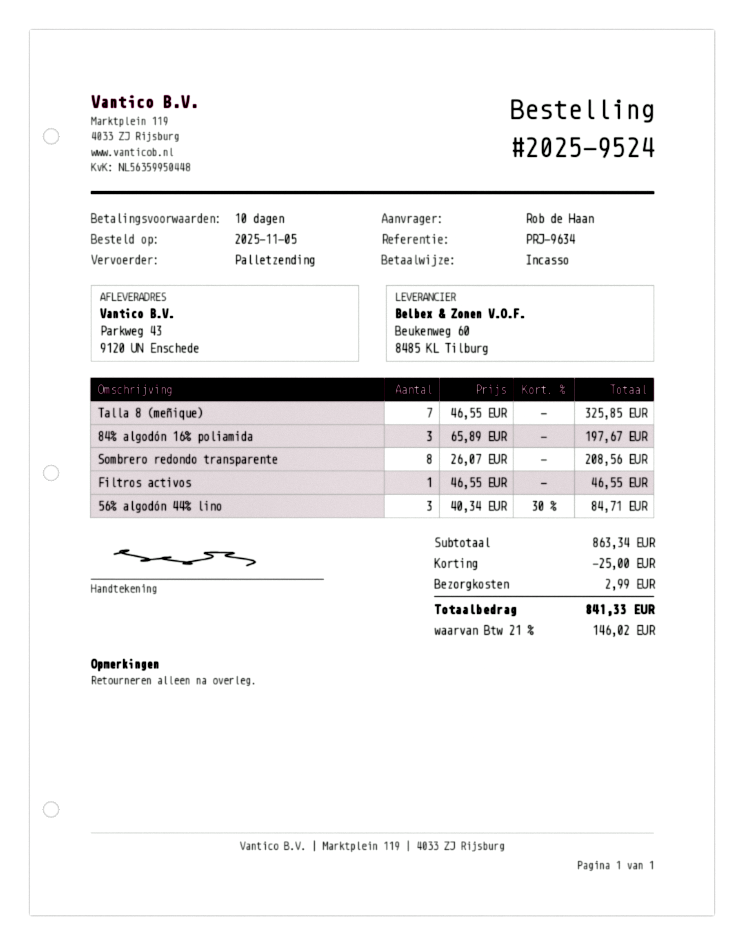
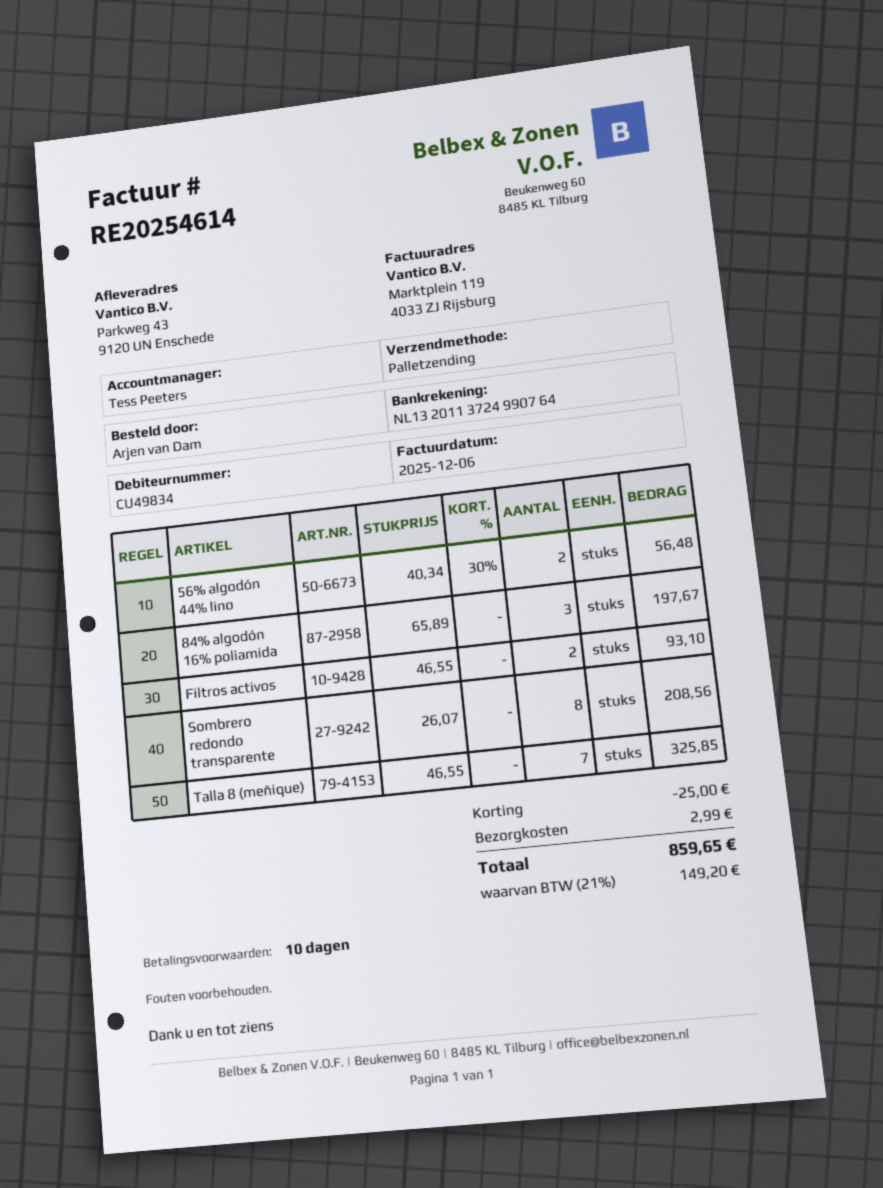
ordered by: Rob de Haan -> Arjen van Dam
Filtros activos: 1 x 46.55 = 46.55 -> 2 x 46.55 = 93.10
56% algodón 44% lino: 3 x 40.34 - 30% = 84.71 -> 2 x 40.34 - 30% = 56.48
tax: 21% = 146.02 -> 21% = 149.20
total: 841.33 -> 859.65

